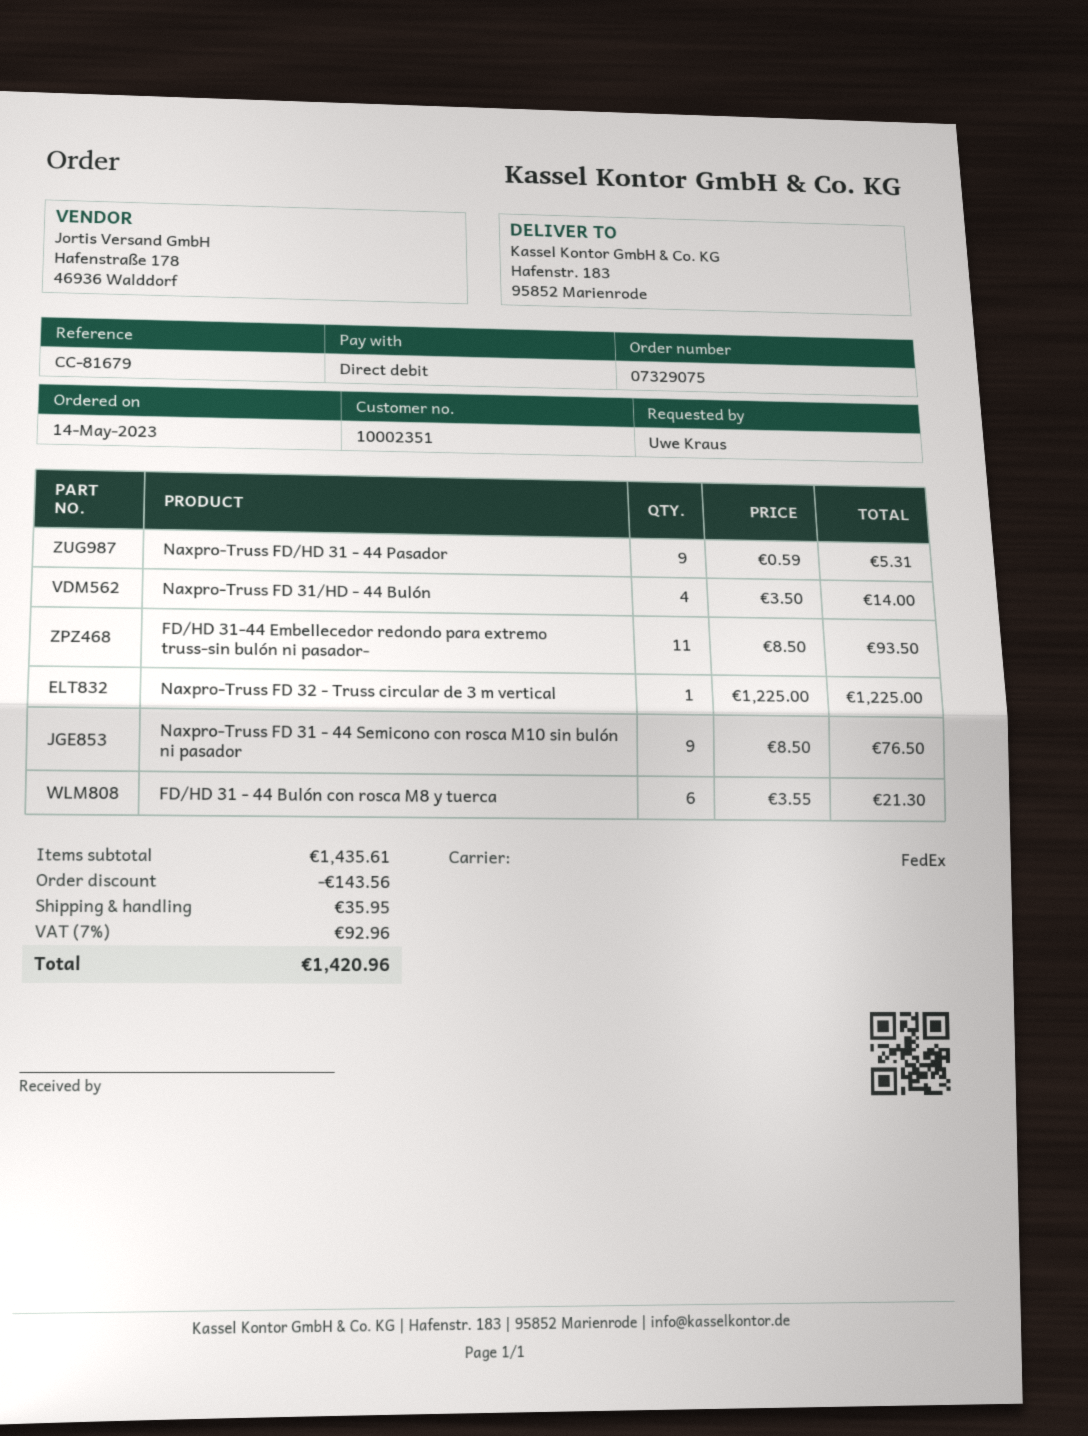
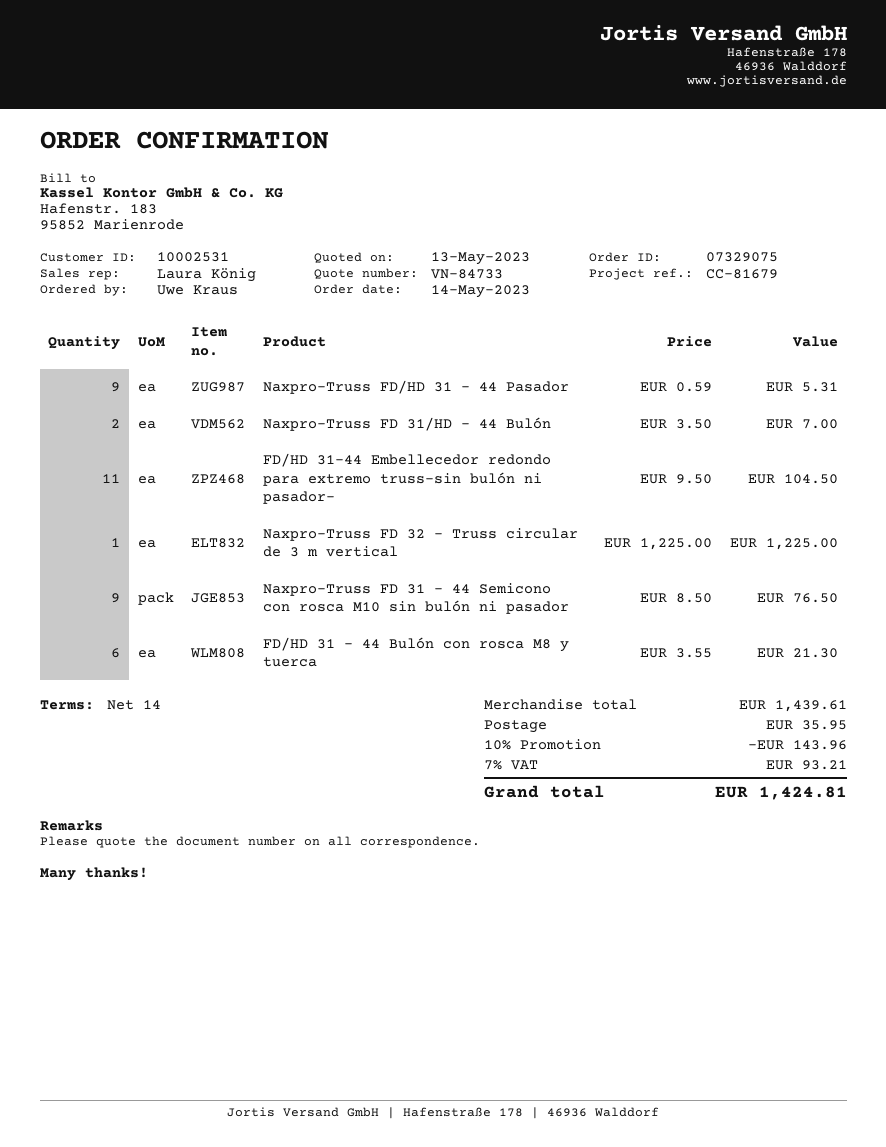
customer number: 10002351 -> 10002531
Naxpro-Truss FD 31/HD - 44 Bulón: 4 x 3.50 = 14.00 -> 2 x 3.50 = 7.00
FD/HD 31-44 Embellecedor redondo para extremo truss-sin bulón ni pasador-: 11 x 8.50 = 93.50 -> 11 x 9.50 = 104.50
subtotal: 1435.61 -> 1439.61
discount: 143.56 -> 143.96
tax: 7% = 92.96 -> 7% = 93.21
total: 1420.96 -> 1424.81

